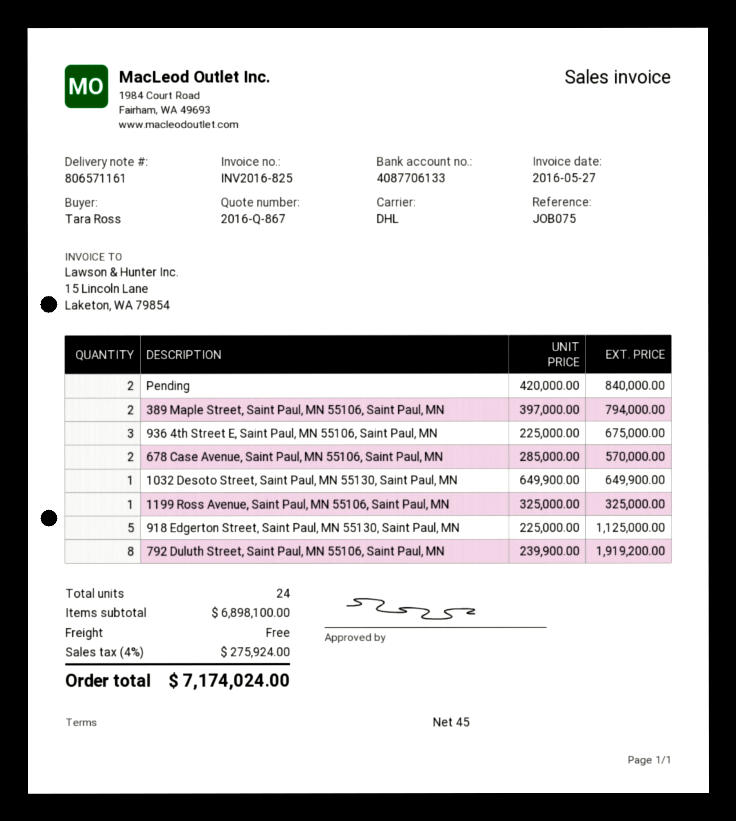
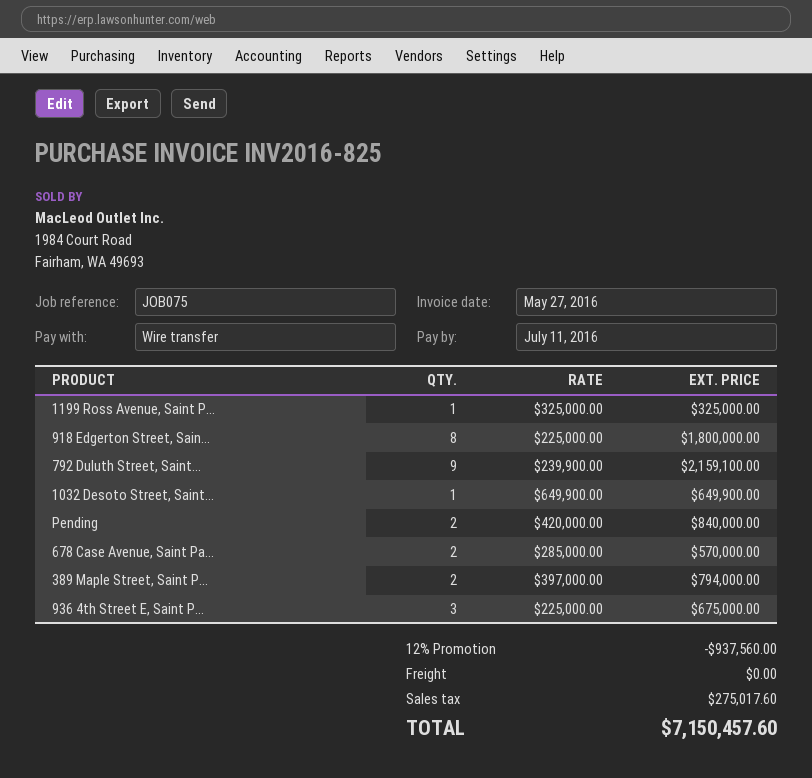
918 Edgerton Street, Saint Paul, MN 55130, Saint Paul, MN: 5 x 225000.00 = 1125000.00 -> 8 x 225000.00 = 1800000.00
792 Duluth Street, Saint Paul, MN 55106, Saint Paul, MN: 8 x 239900.00 = 1919200.00 -> 9 x 239900.00 = 2159100.00
discount: none -> 12% = 937560.00
tax: 275924.00 -> 275017.60
total: 7174024.00 -> 7150457.60

